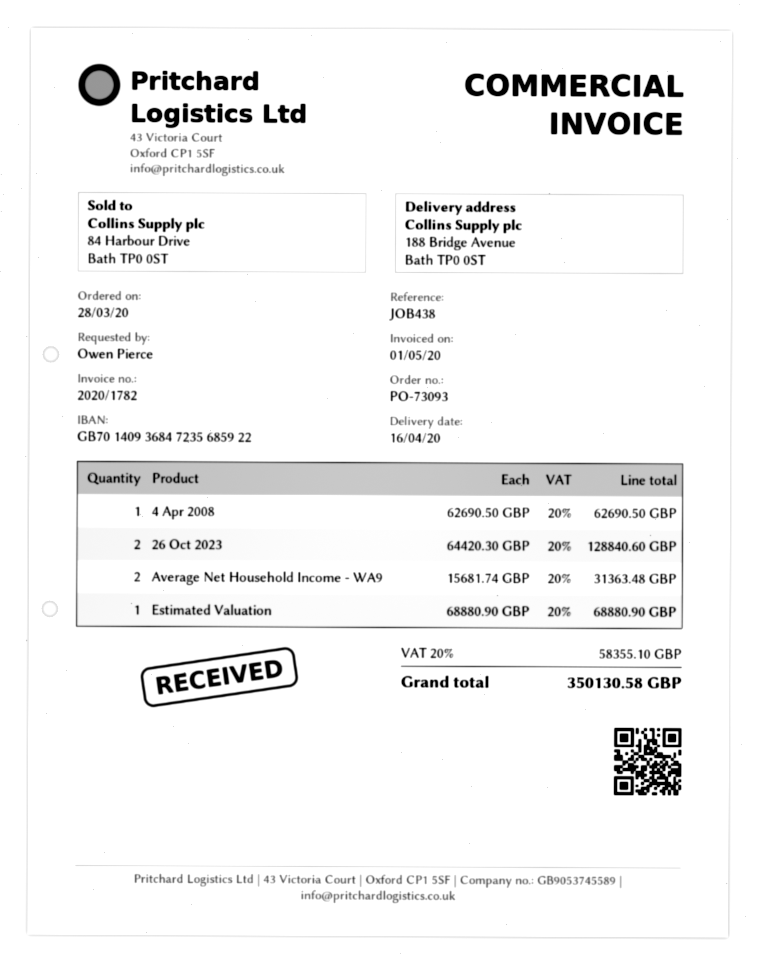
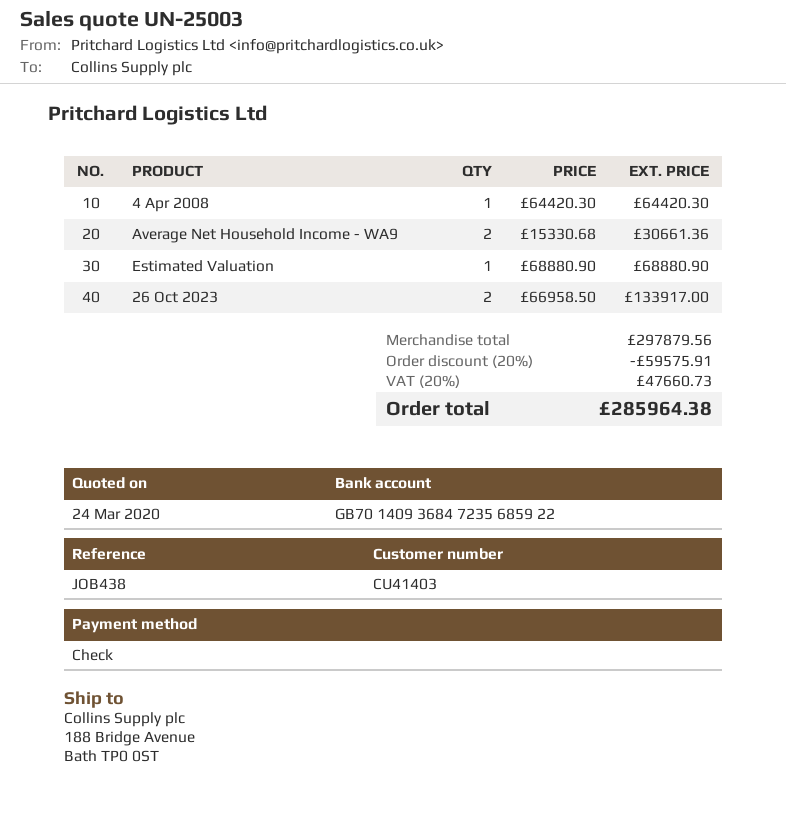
4 Apr 2008: 1 x 62690.50 = 62690.50 -> 1 x 64420.30 = 64420.30
26 Oct 2023: 2 x 64420.30 = 128840.60 -> 2 x 66958.50 = 133917.00
Average Net Household Income - WA9: 2 x 15681.74 = 31363.48 -> 2 x 15330.68 = 30661.36
discount: none -> 20% = 59575.91
tax: 20% = 58355.10 -> 20% = 47660.73
total: 350130.58 -> 285964.38

